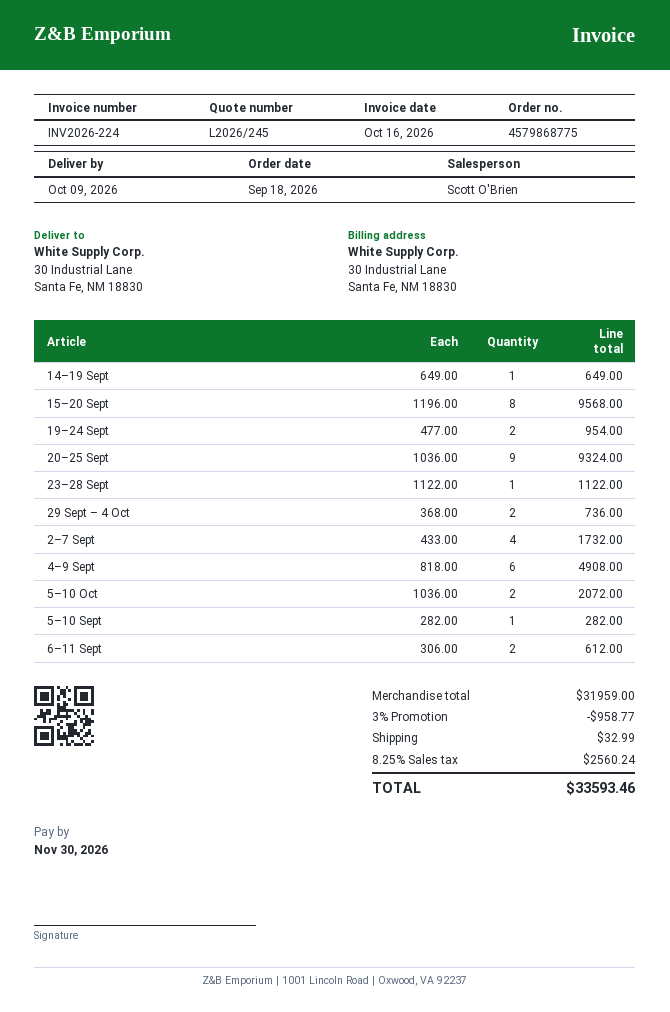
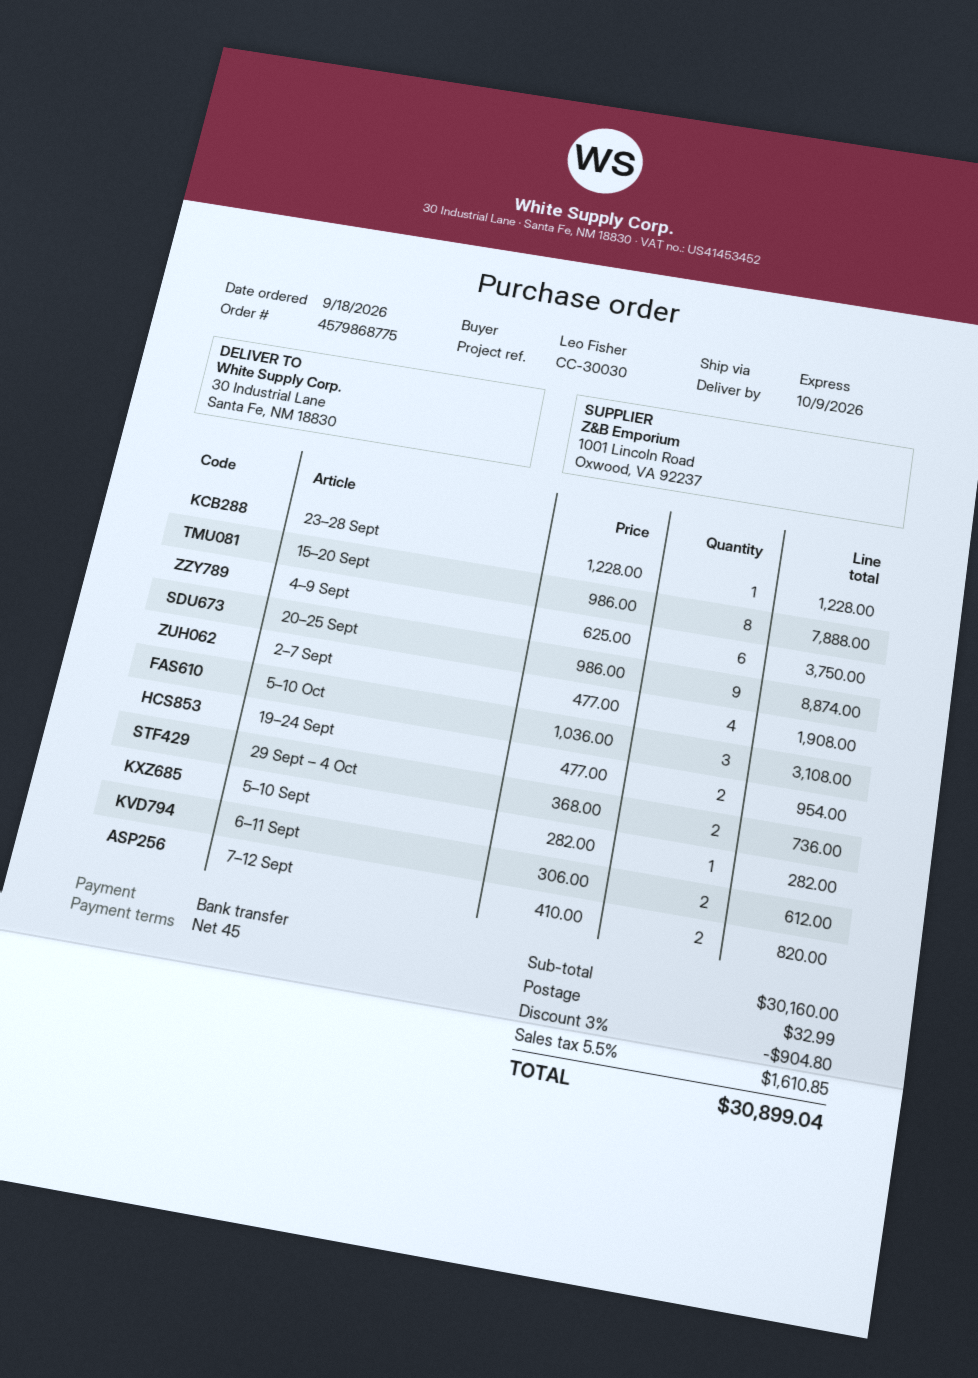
14–19 Sept: 1 x 649.00 = 649.00 -> none
15–20 Sept: 8 x 1196.00 = 9568.00 -> 8 x 986.00 = 7888.00
20–25 Sept: 9 x 1036.00 = 9324.00 -> 9 x 986.00 = 8874.00
23–28 Sept: 1 x 1122.00 = 1122.00 -> 1 x 1228.00 = 1228.00
2–7 Sept: 4 x 433.00 = 1732.00 -> 4 x 477.00 = 1908.00
4–9 Sept: 6 x 818.00 = 4908.00 -> 6 x 625.00 = 3750.00
5–10 Oct: 2 x 1036.00 = 2072.00 -> 3 x 1036.00 = 3108.00
7–12 Sept: none -> 2 x 410.00 = 820.00
subtotal: 31959.00 -> 30160.00
discount: 3% = 958.77 -> 3% = 904.80
tax: 8.25% = 2560.24 -> 5.5% = 1610.85
total: 33593.46 -> 30899.04

